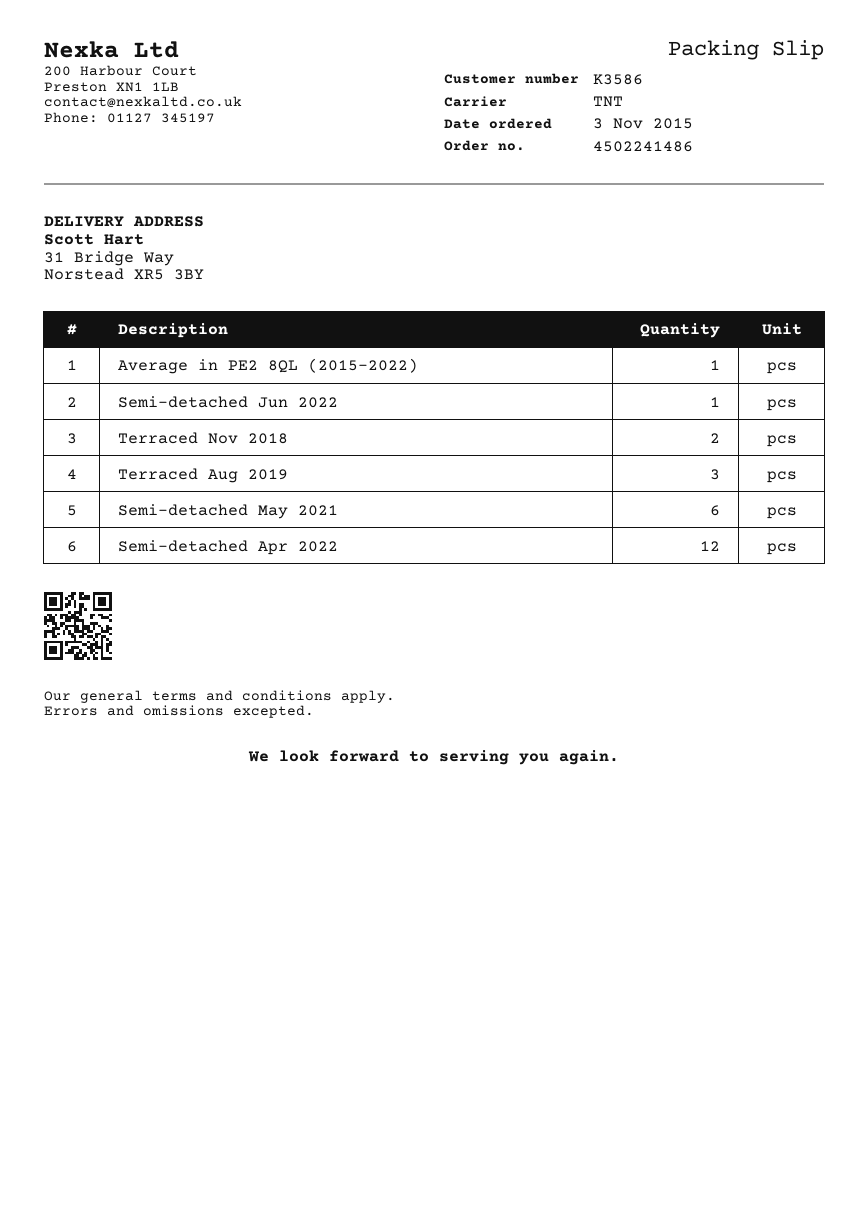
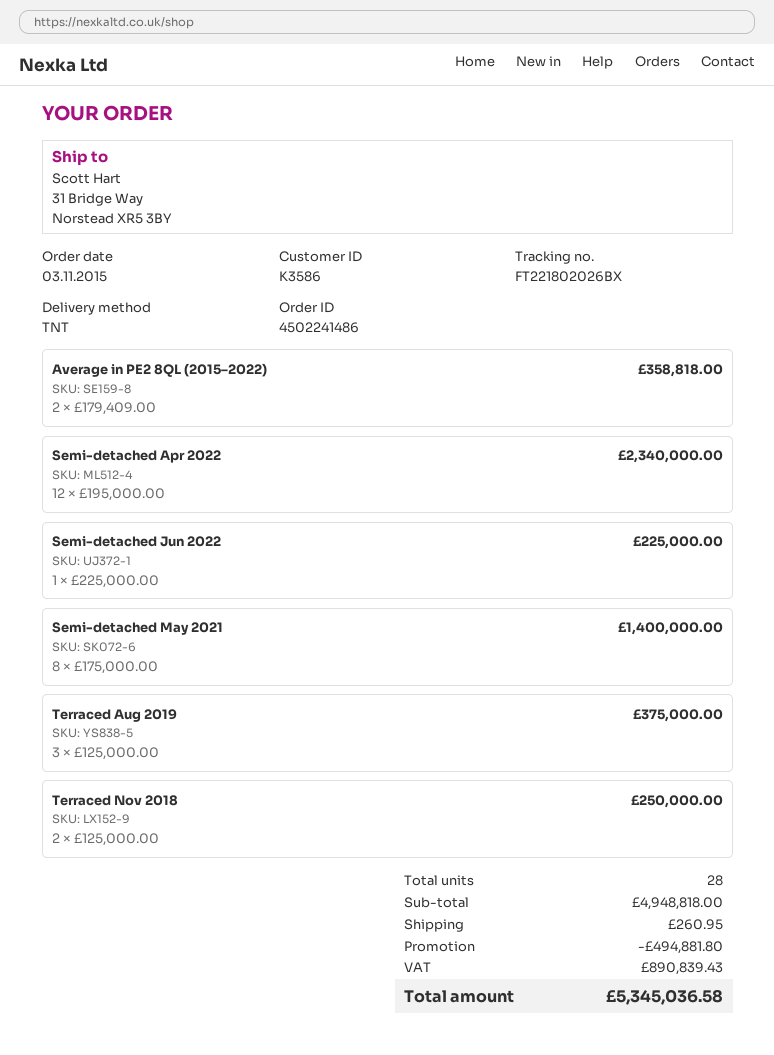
Average in PE2 8QL (2015–2022): 1 -> 2
Semi-detached May 2021: 6 -> 8

